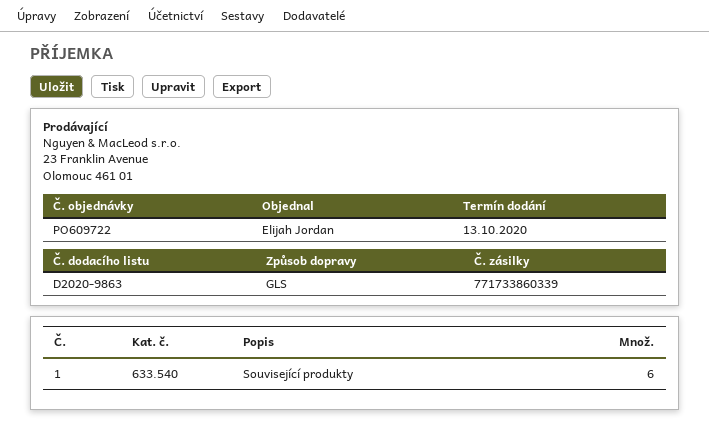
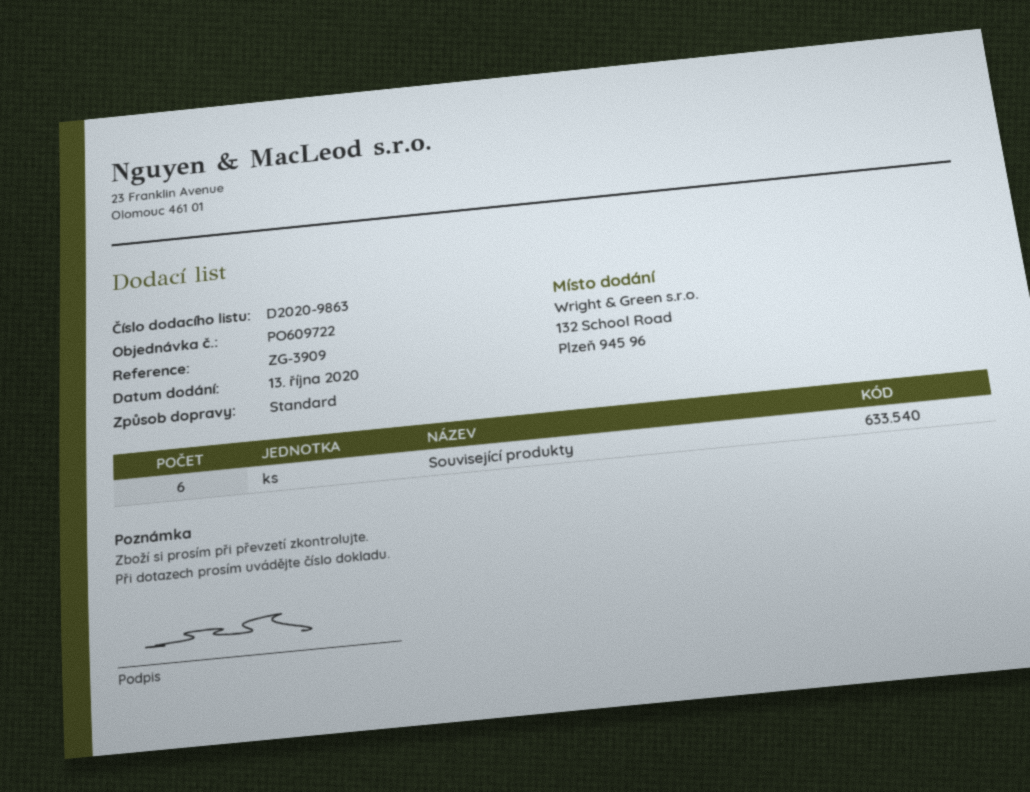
shipping method: GLS -> standard

